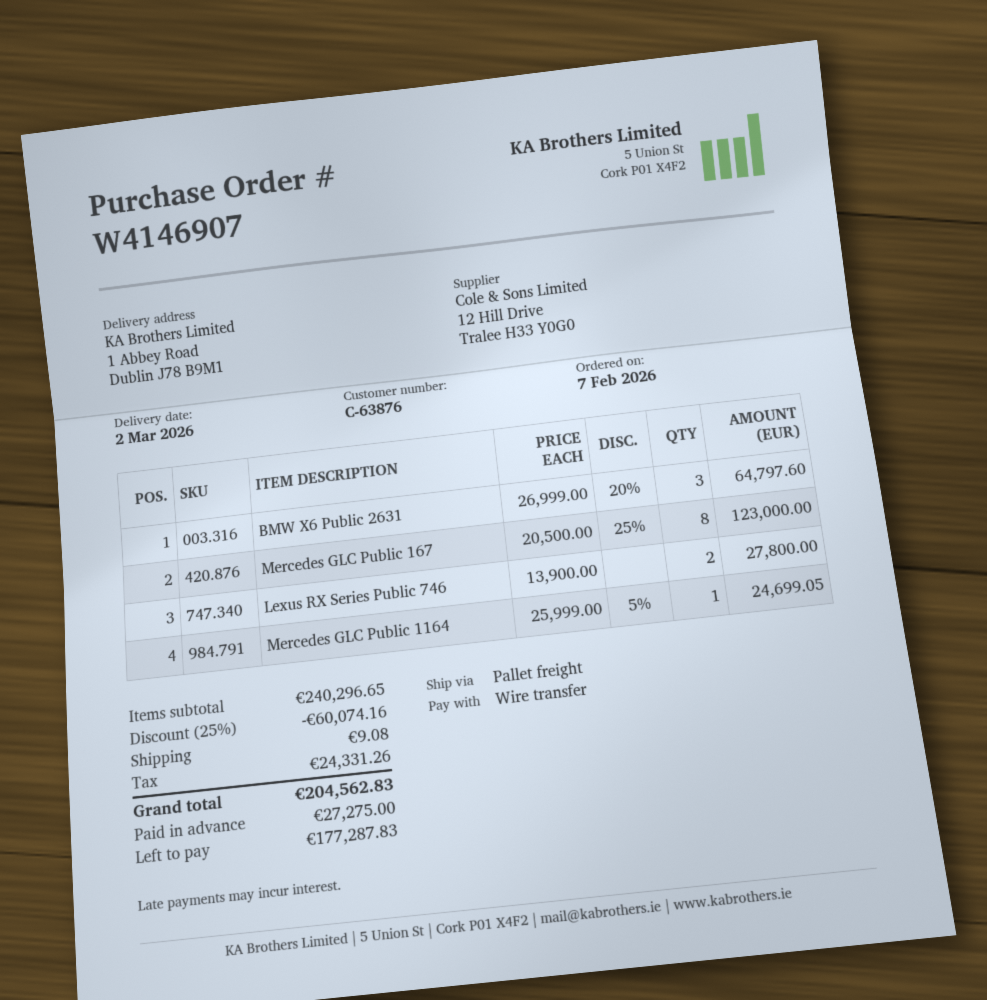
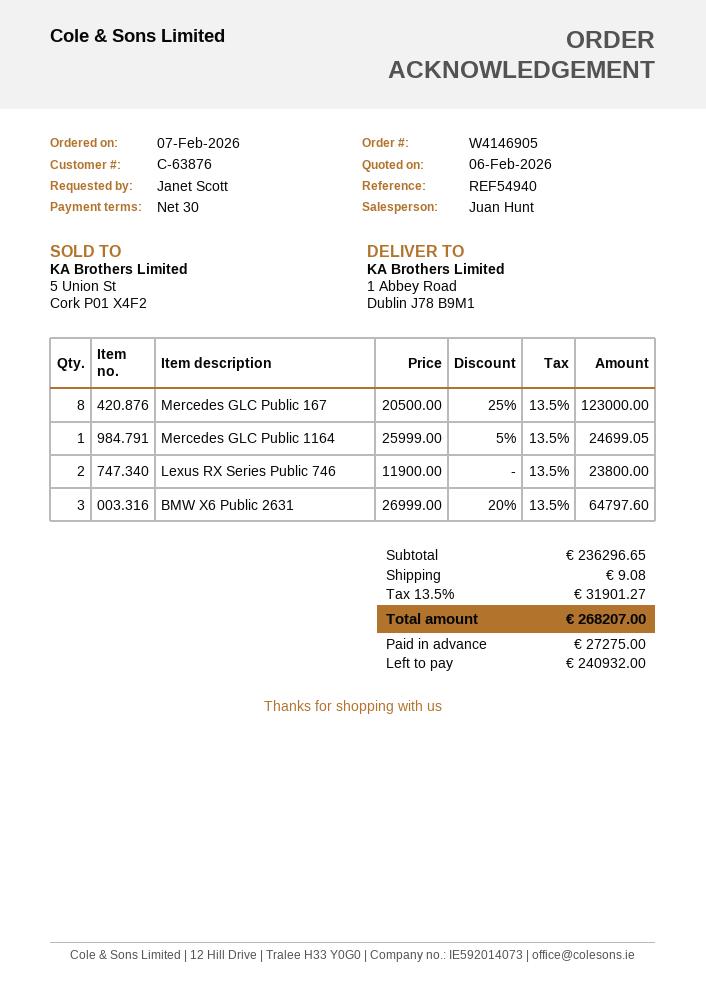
order number: W4146907 -> W4146905
Lexus RX Series Public 746: 2 x 13900.00 = 27800.00 -> 2 x 11900.00 = 23800.00
subtotal: 240296.65 -> 236296.65
discount: 25% = 60074.16 -> none
tax: 24331.26 -> 31901.27
total: 204562.83 -> 268207.00
balance: 177287.83 -> 240932.00

